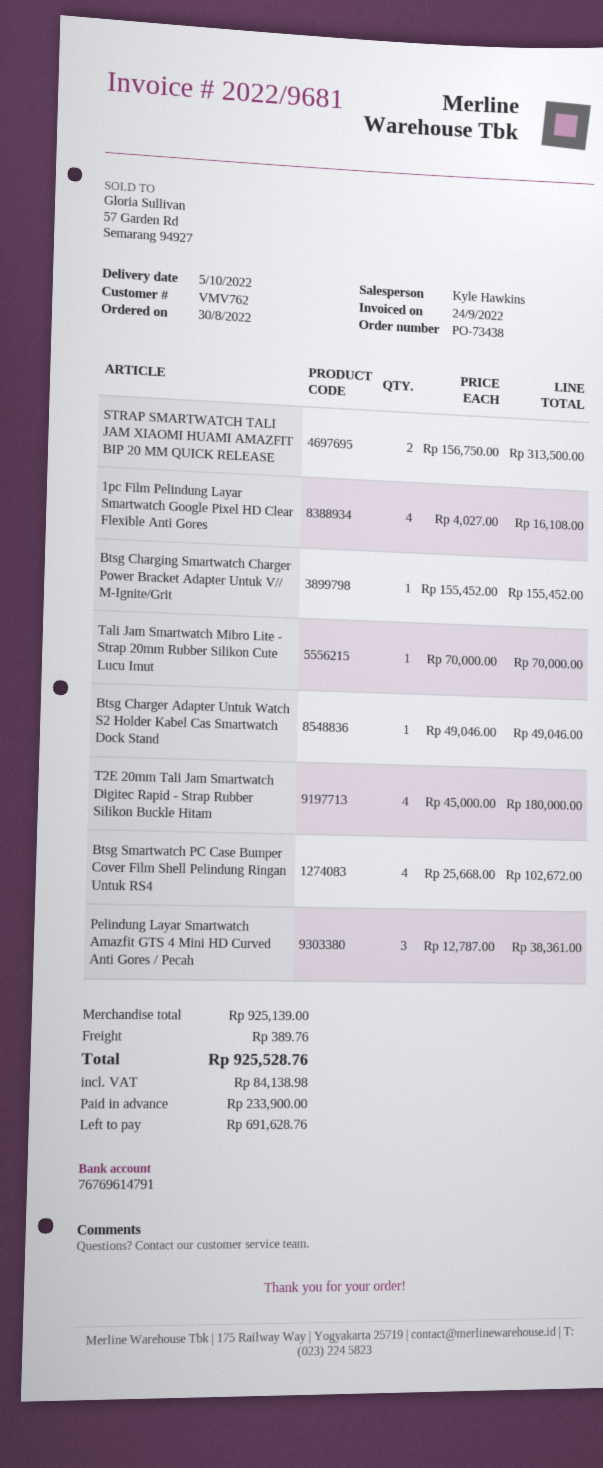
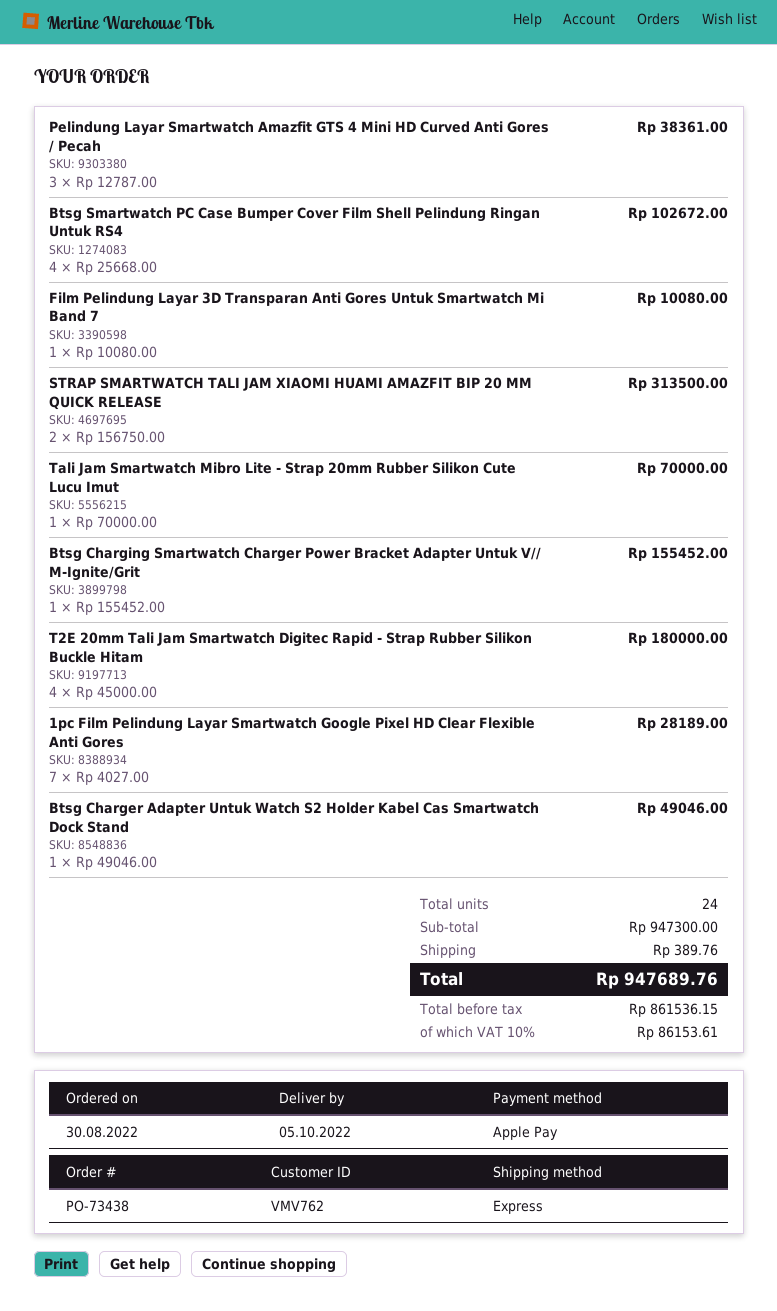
1pc Film Pelindung Layar Smartwatch Google Pixel HD Clear Flexible Anti Gores: 4 x 4027.00 = 16108.00 -> 7 x 4027.00 = 28189.00
Film Pelindung Layar 3D Transparan Anti Gores Untuk Smartwatch Mi Band 7: none -> 1 x 10080.00 = 10080.00
subtotal: 925139.00 -> 947300.00
tax: 84138.98 -> 86153.61
total: 925528.76 -> 947689.76

